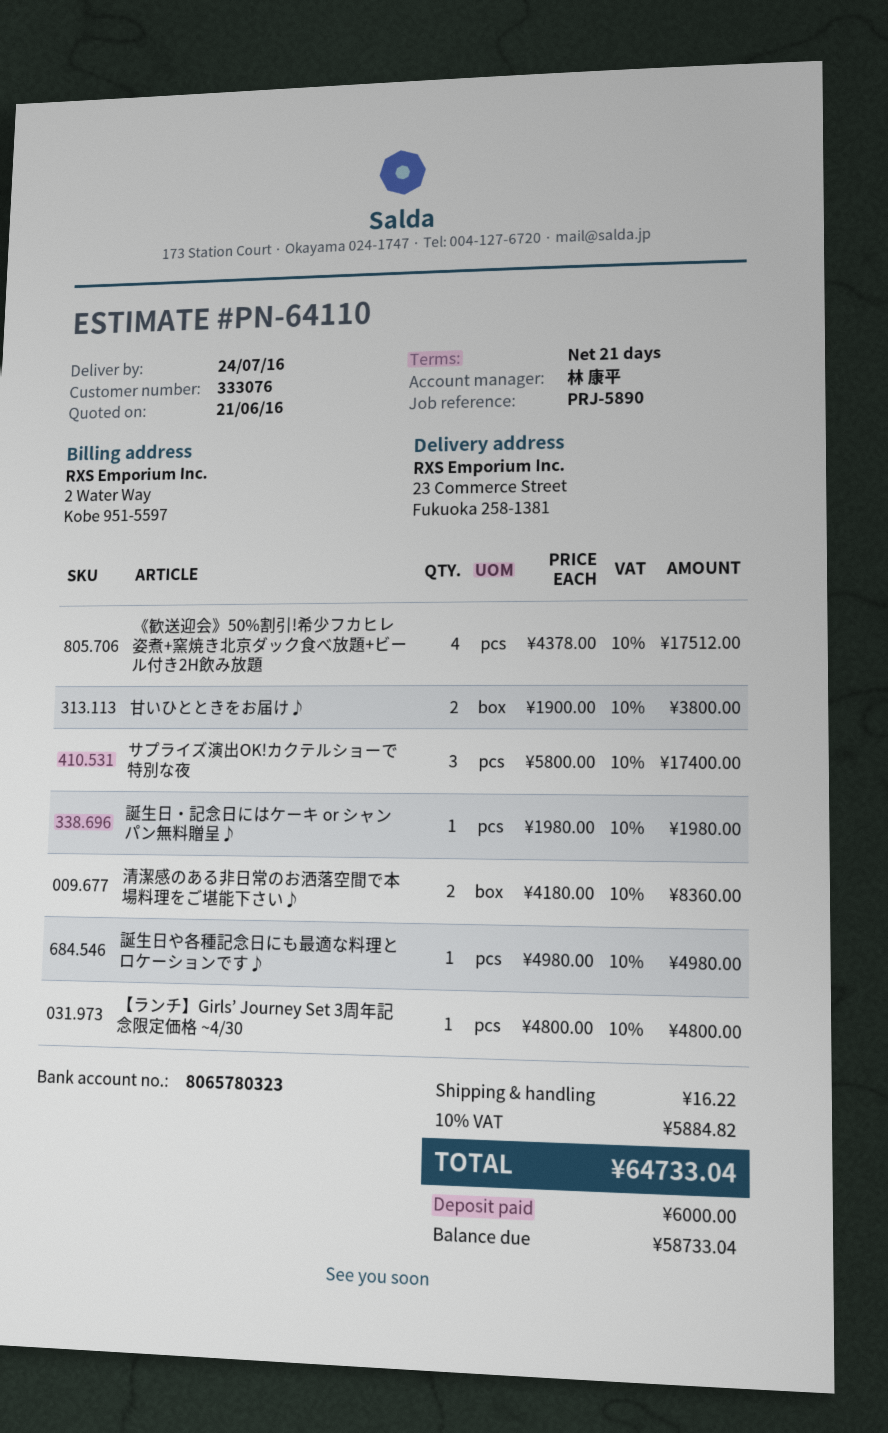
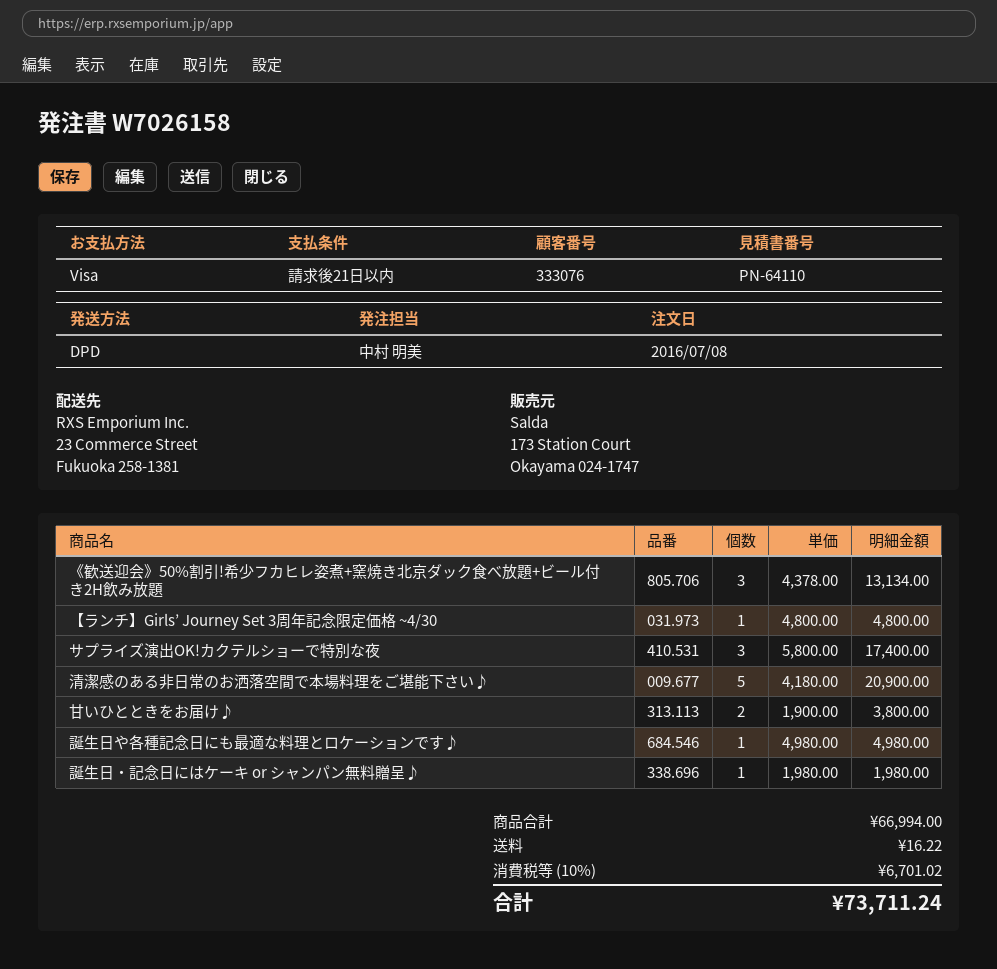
《歓送迎会》50%割引!希少フカヒレ姿煮+窯焼き北京ダック食べ放題+ビール付き2H飲み放題: 4 x 4378.00 = 17512.00 -> 3 x 4378.00 = 13134.00
清潔感のある非日常のお洒落空間で本場料理をご堪能下さい♪: 2 x 4180.00 = 8360.00 -> 5 x 4180.00 = 20900.00
tax: 10% = 5884.82 -> 10% = 6701.02
total: 64733.04 -> 73711.24

